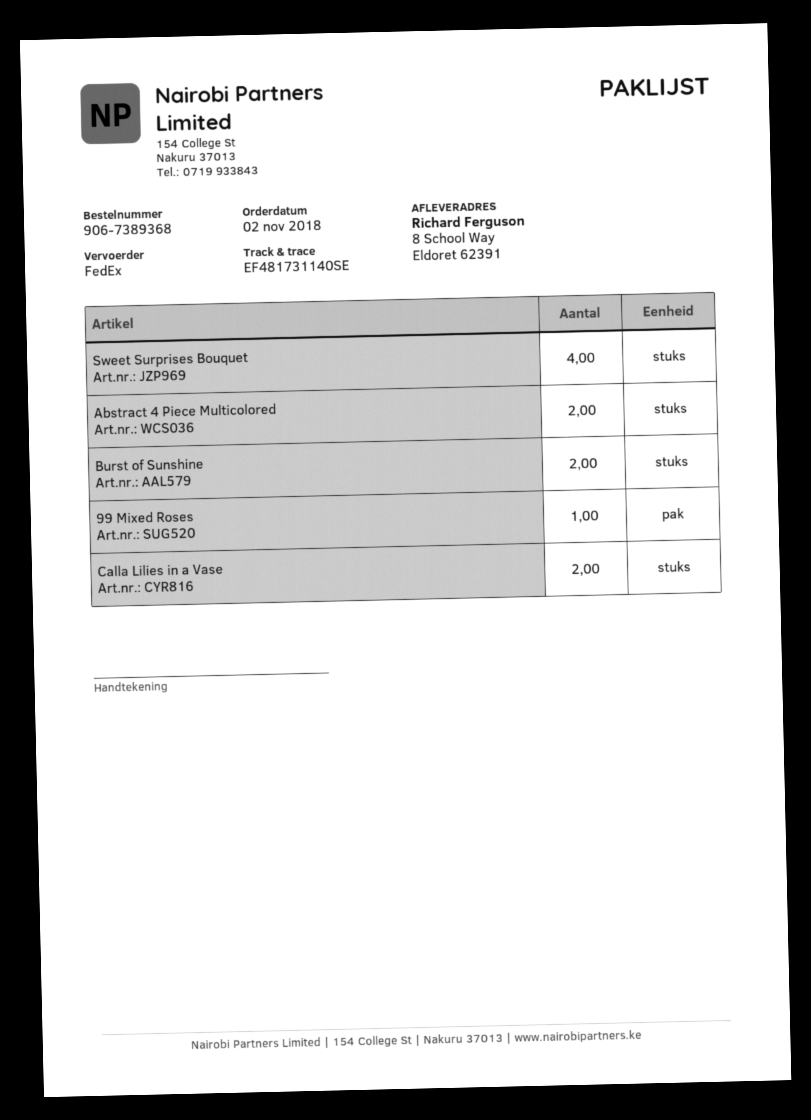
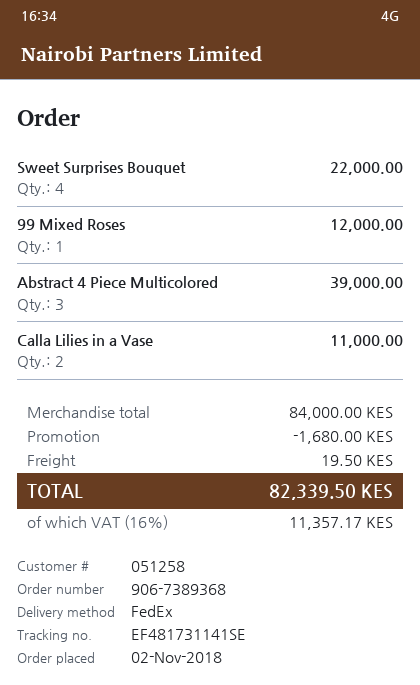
tracking number: EF481731140SE -> EF481731141SE
Abstract 4 Piece Multicolored: 2 -> 3
Burst of Sunshine: 2 -> none

